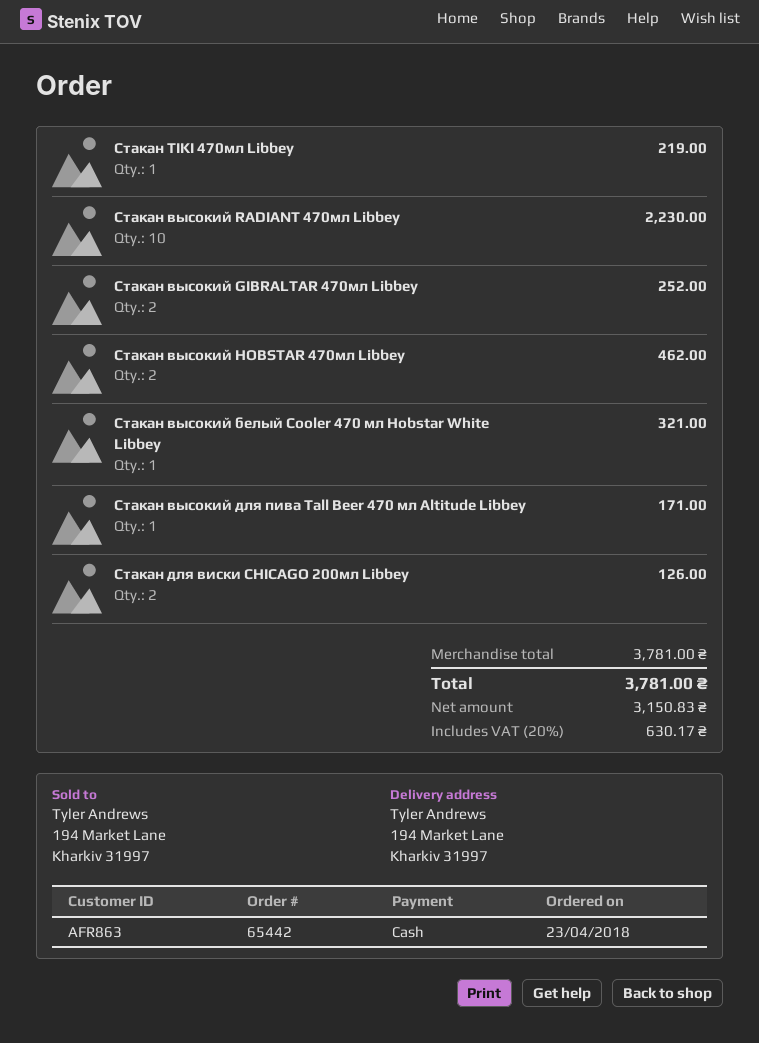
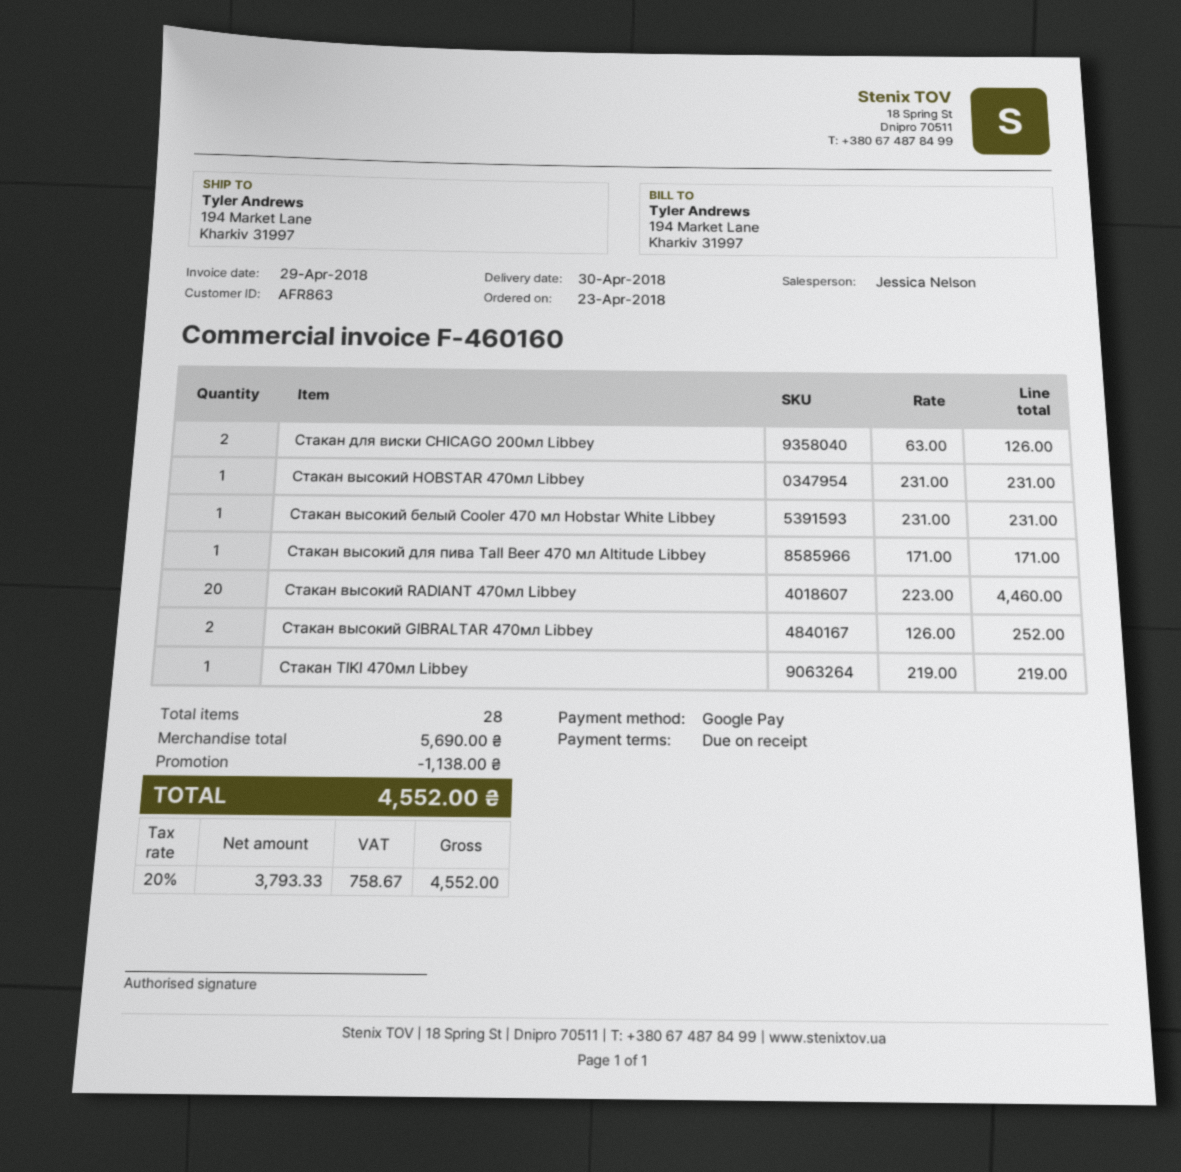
payment method: cash -> Google Pay
Стакан высокий RADIANT 470мл Libbey: 10 for 2230.00 -> 20 for 4460.00
Стакан высокий HOBSTAR 470мл Libbey: 2 for 462.00 -> 1 for 231.00
Стакан высокий белый Cooler 470 мл Hobstar White Libbey: 1 for 321.00 -> 1 for 231.00
subtotal: 3781.00 -> 5690.00
discount: none -> 1138.00
net: 3150.83 -> 3793.33
tax: 20% = 630.17 -> 20% = 758.67
total: 3781.00 -> 4552.00

